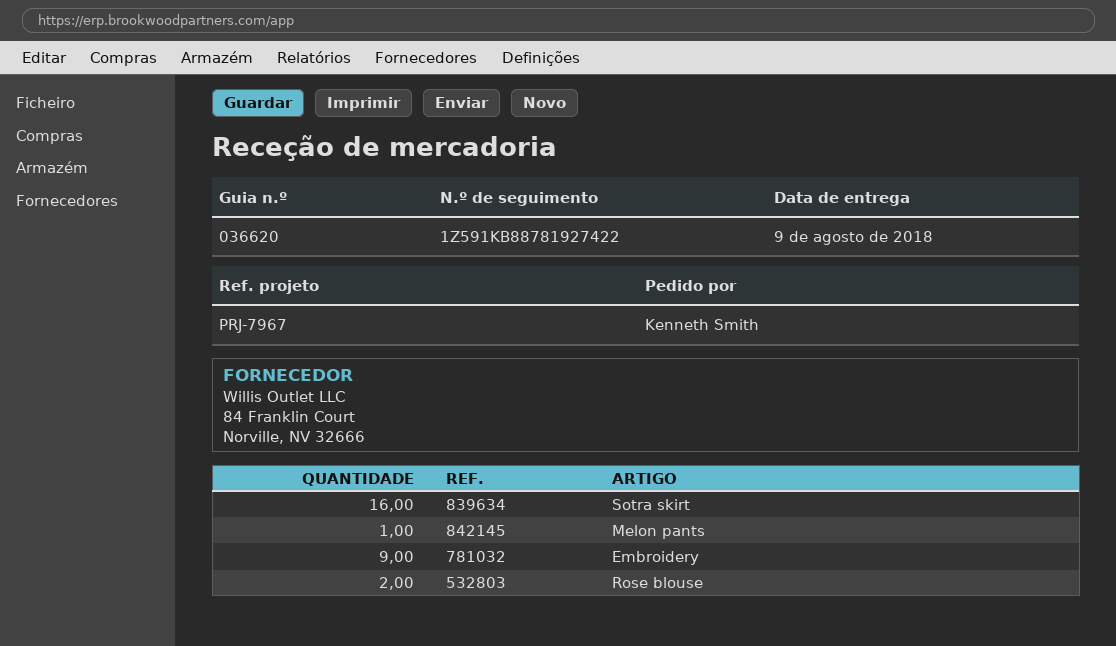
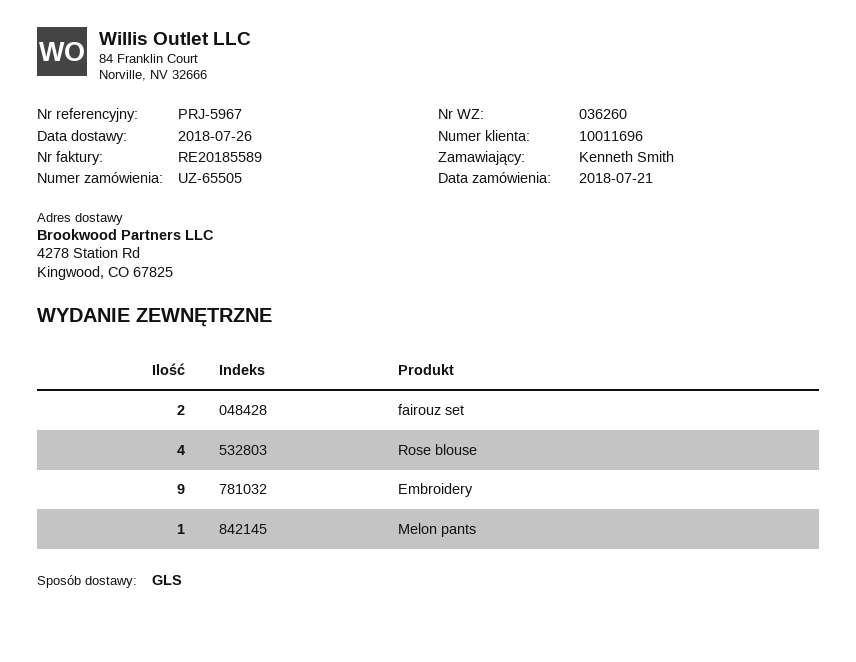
delivery note number: 036620 -> 036260
delivery date: 2018-08-09 -> 2018-07-26
reference: PRJ-7967 -> PRJ-5967
Sotra skirt: 16 -> none
Rose blouse: 2 -> 4
fairouz set: none -> 2

